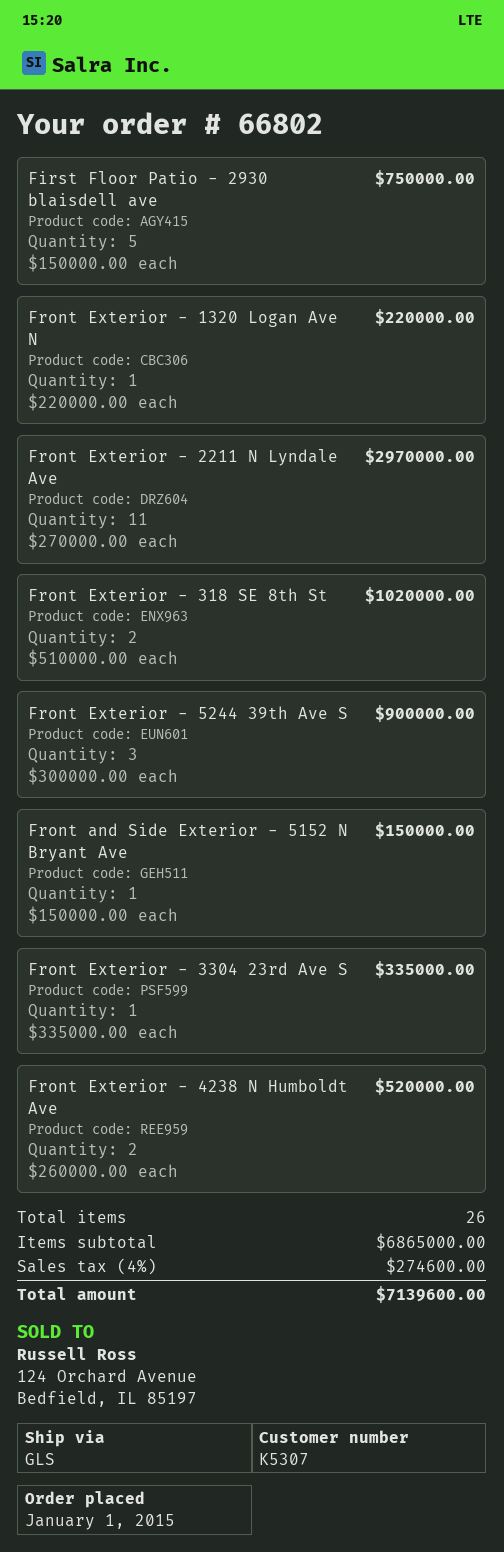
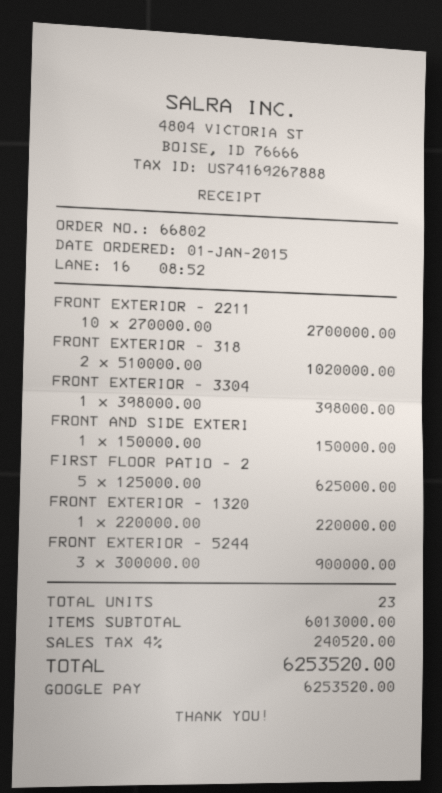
First Floor Patio - 2930 blaisdell ave: 5 x 150000.00 = 750000.00 -> 5 x 125000.00 = 625000.00
Front Exterior - 2211 N Lyndale Ave: 11 x 270000.00 = 2970000.00 -> 10 x 270000.00 = 2700000.00
Front Exterior - 3304 23rd Ave S: 1 x 335000.00 = 335000.00 -> 1 x 398000.00 = 398000.00
Front Exterior - 4238 N Humboldt Ave: 2 x 260000.00 = 520000.00 -> none
total quantity: 26 -> 23
subtotal: 6865000.00 -> 6013000.00
tax: 4% = 274600.00 -> 4% = 240520.00
total: 7139600.00 -> 6253520.00

